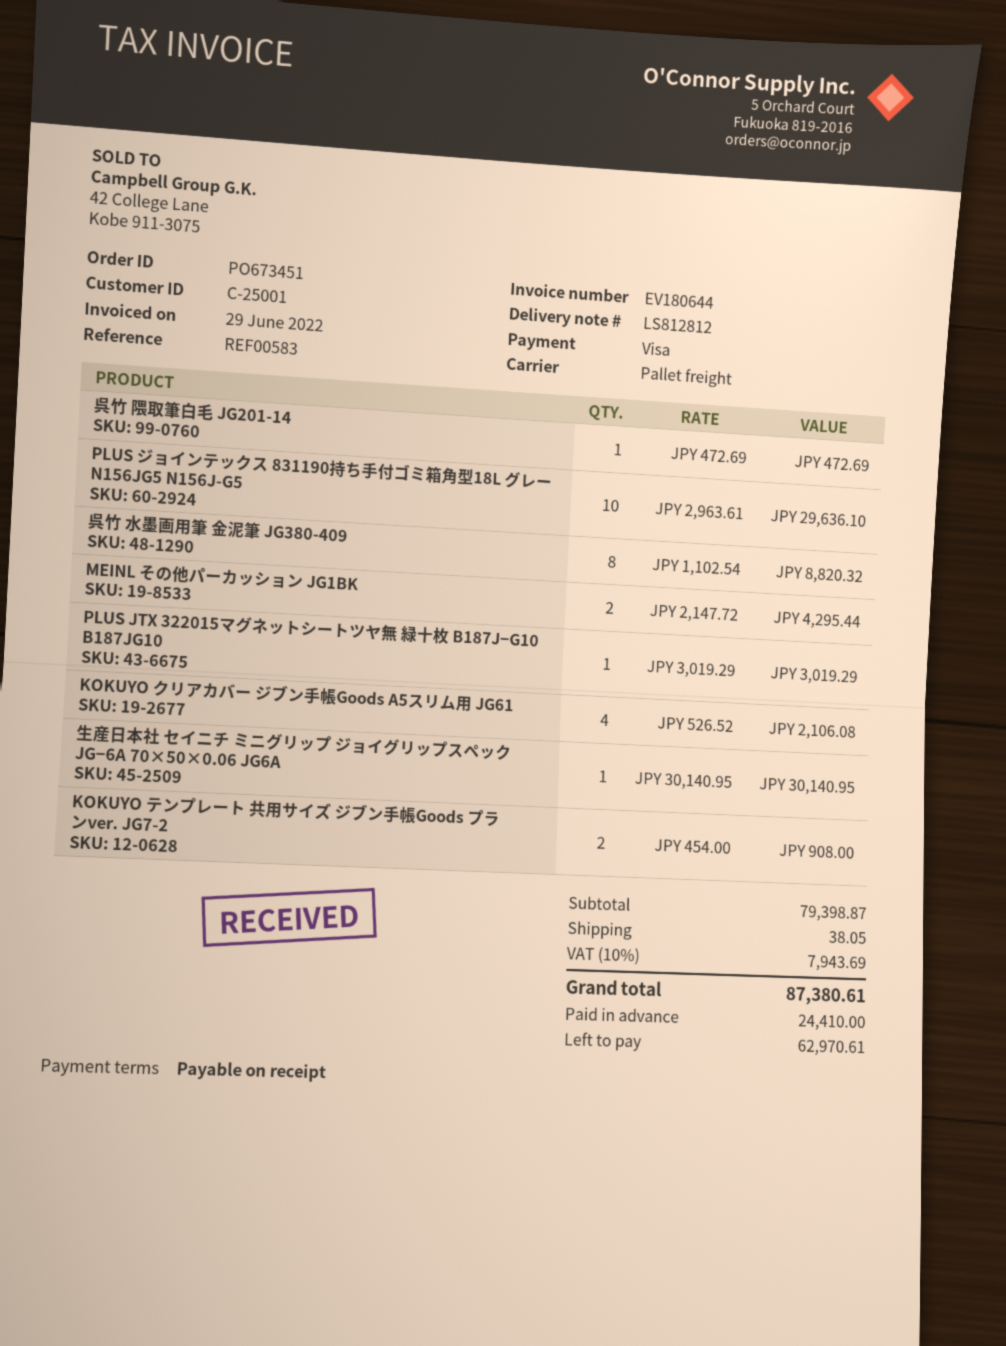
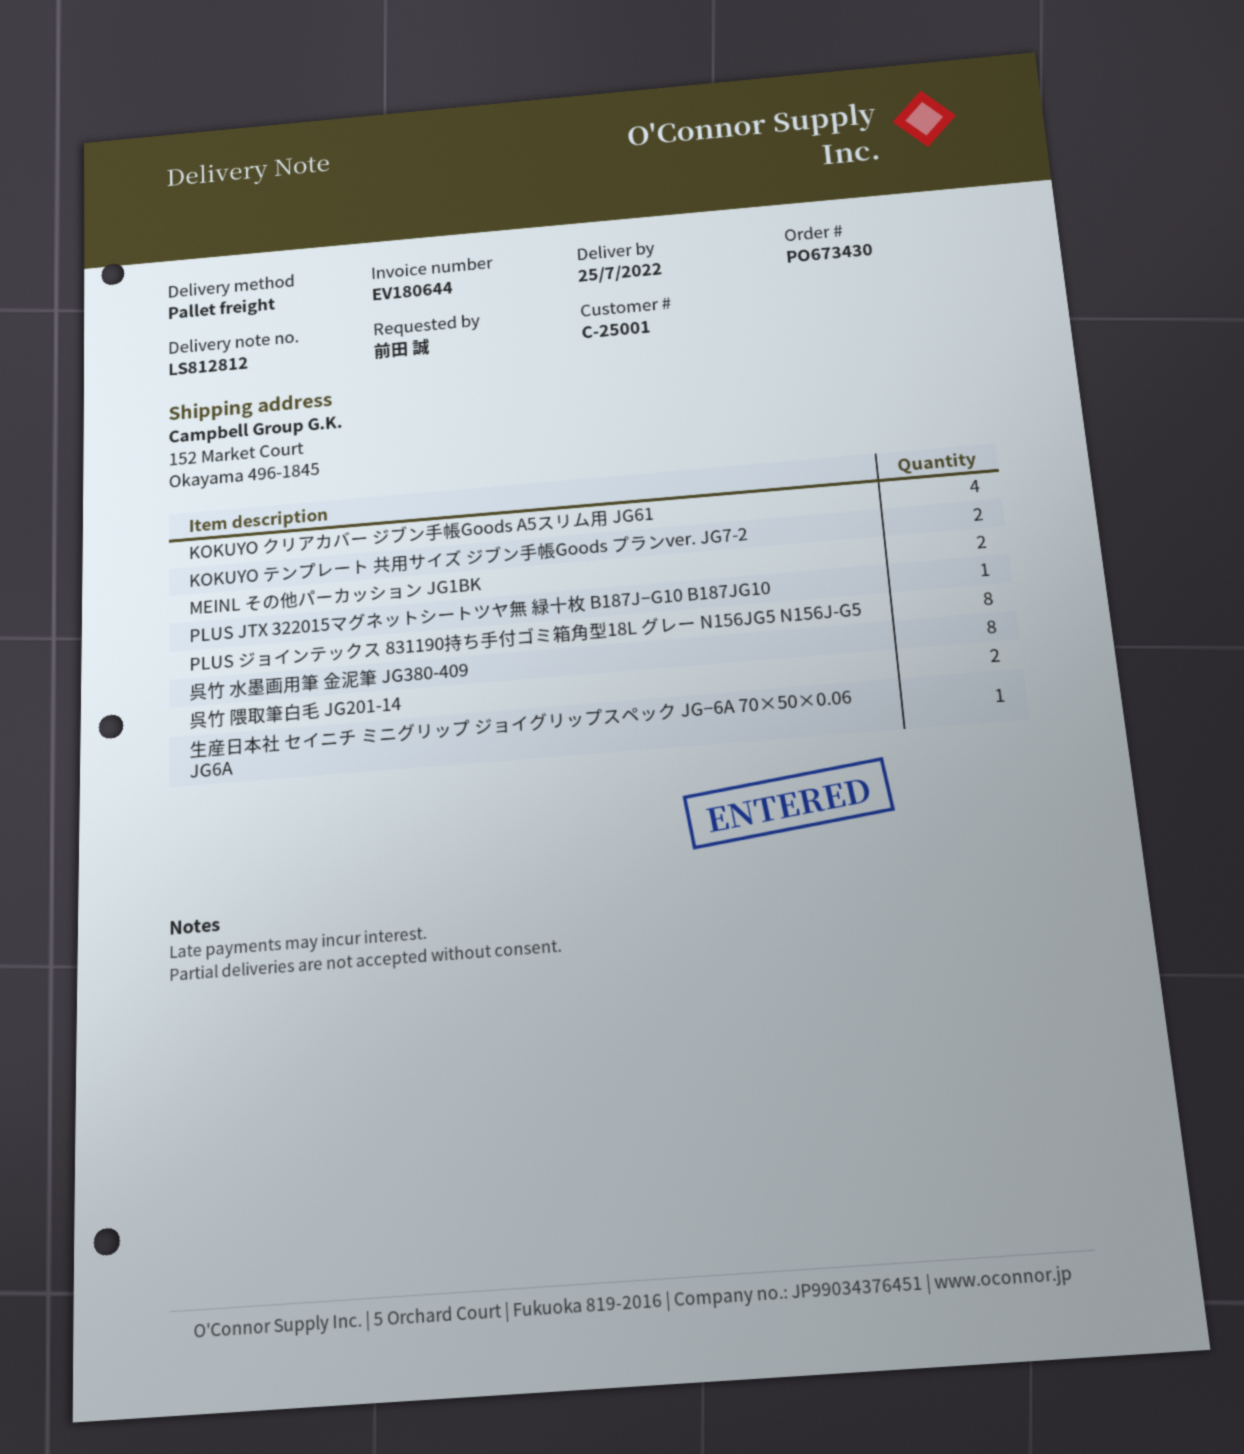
order number: PO673451 -> PO673430
呉竹 隈取筆白毛 JG201-14: 1 -> 2
PLUS ジョインテックス 831190持ち手付ゴミ箱角型18L グレー N156JG5 N156J-G5: 10 -> 8

